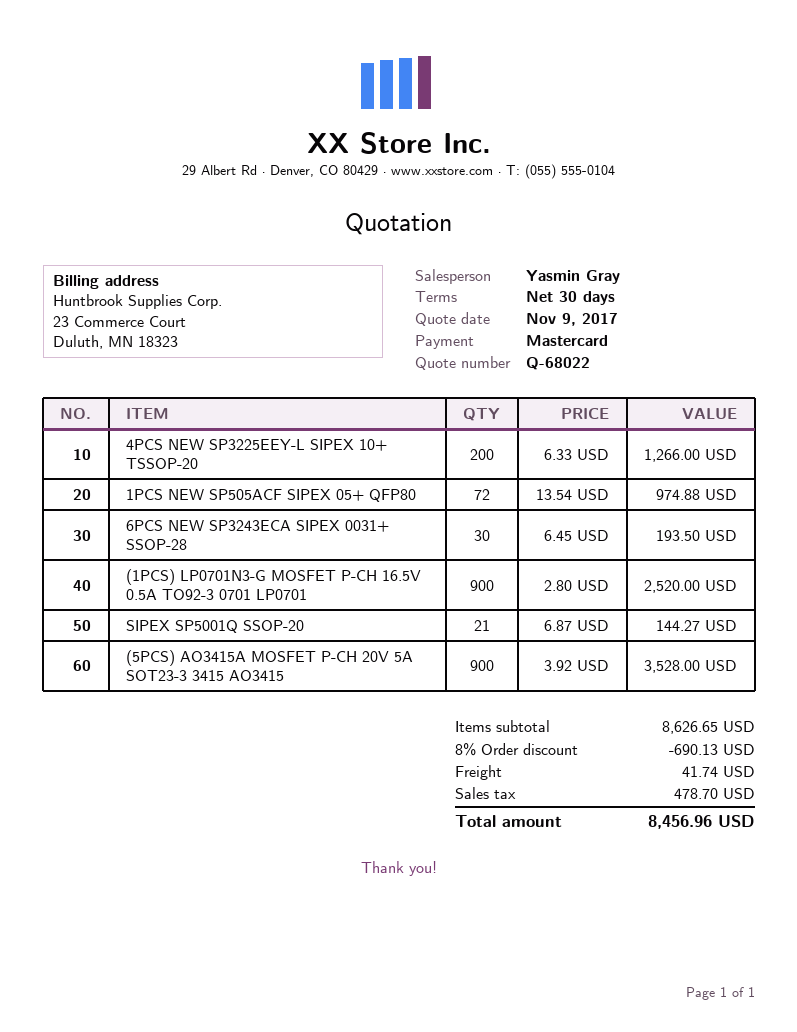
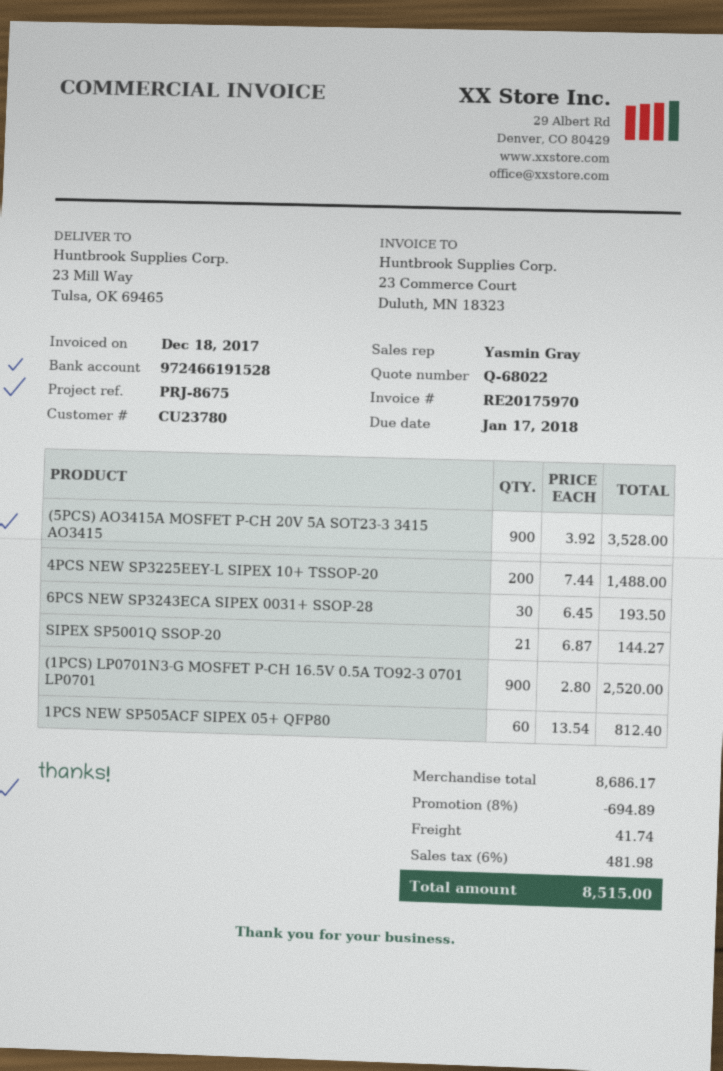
4PCS NEW SP3225EEY-L SIPEX 10+ TSSOP-20: 200 x 6.33 = 1266.00 -> 200 x 7.44 = 1488.00
1PCS NEW SP505ACF SIPEX 05+ QFP80: 72 x 13.54 = 974.88 -> 60 x 13.54 = 812.40
subtotal: 8626.65 -> 8686.17
discount: 8% = 690.13 -> 8% = 694.89
tax: 478.70 -> 481.98
total: 8456.96 -> 8515.00

